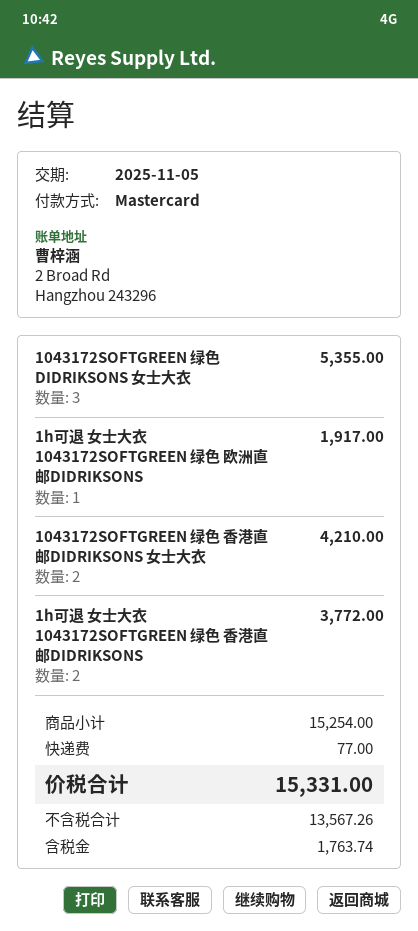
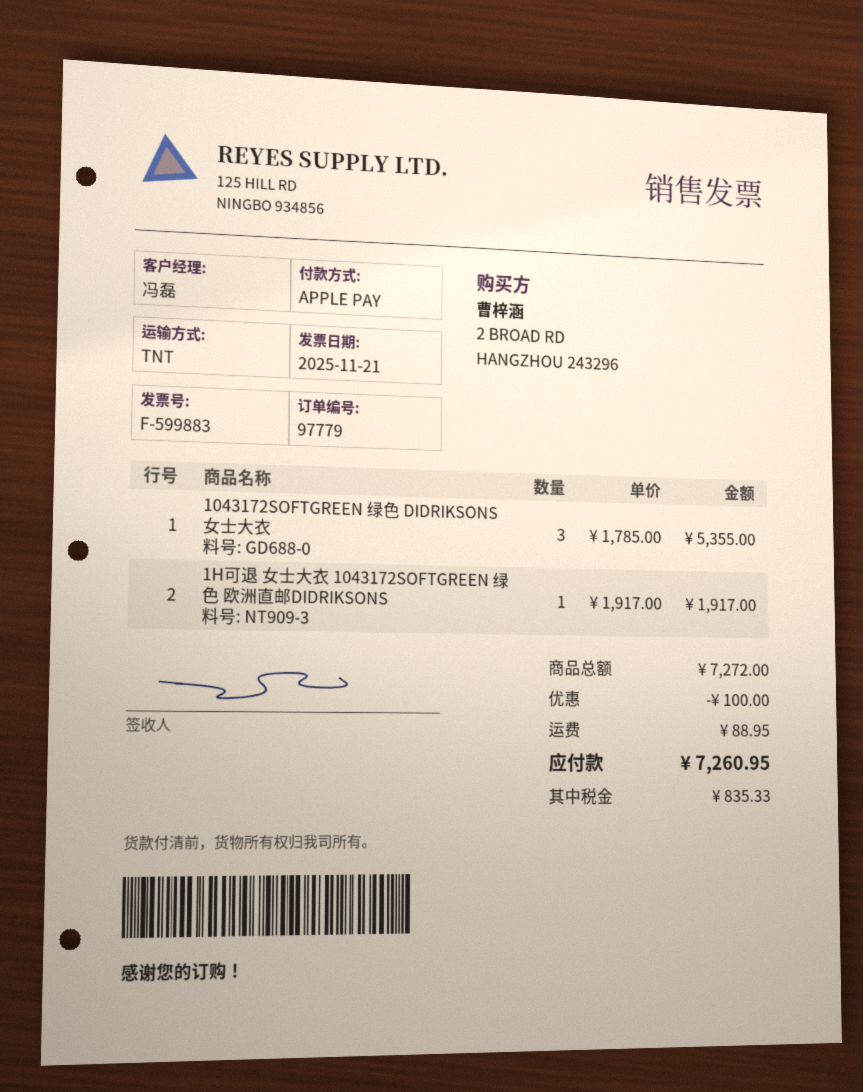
payment method: Mastercard -> Apple Pay
1043172SOFTGREEN 绿色 香港直邮DIDRIKSONS 女士大衣: 2 for 4210.00 -> none
1h可退 女士大衣 1043172SOFTGREEN 绿色 香港直邮DIDRIKSONS: 2 for 3772.00 -> none
subtotal: 15254.00 -> 7272.00
discount: none -> 100.00
shipping: 77.00 -> 88.95
tax: 1763.74 -> 835.33
total: 15331.00 -> 7260.95

